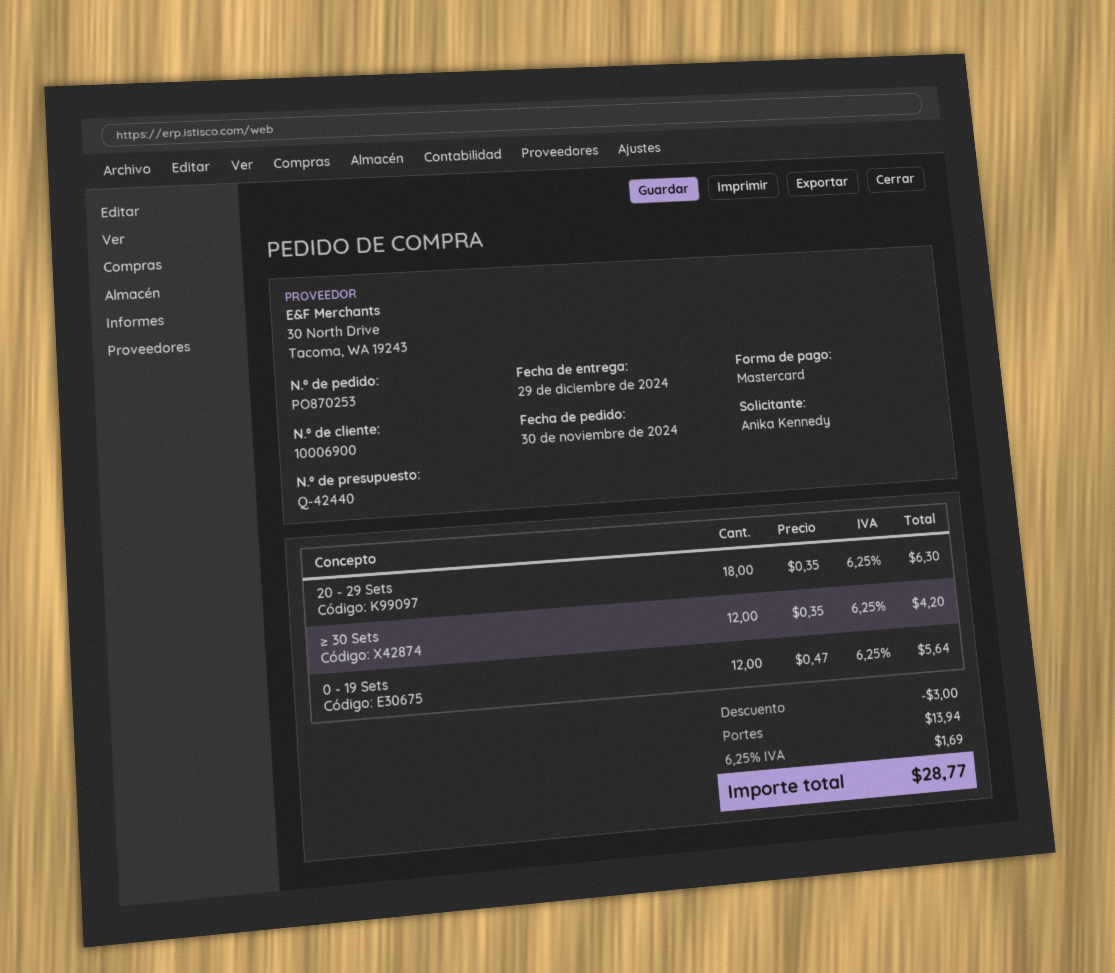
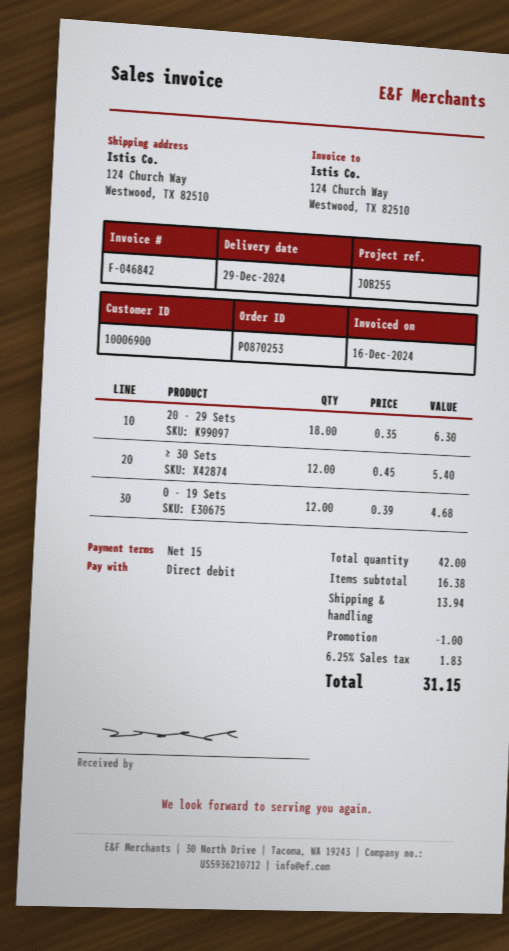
payment method: Mastercard -> direct debit
≥ 30 Sets: 12 x 0.35 = 4.20 -> 12 x 0.45 = 5.40
0 - 19 Sets: 12 x 0.47 = 5.64 -> 12 x 0.39 = 4.68
discount: 3.00 -> 1.00
tax: 6.25% = 1.69 -> 6.25% = 1.83
total: 28.77 -> 31.15

